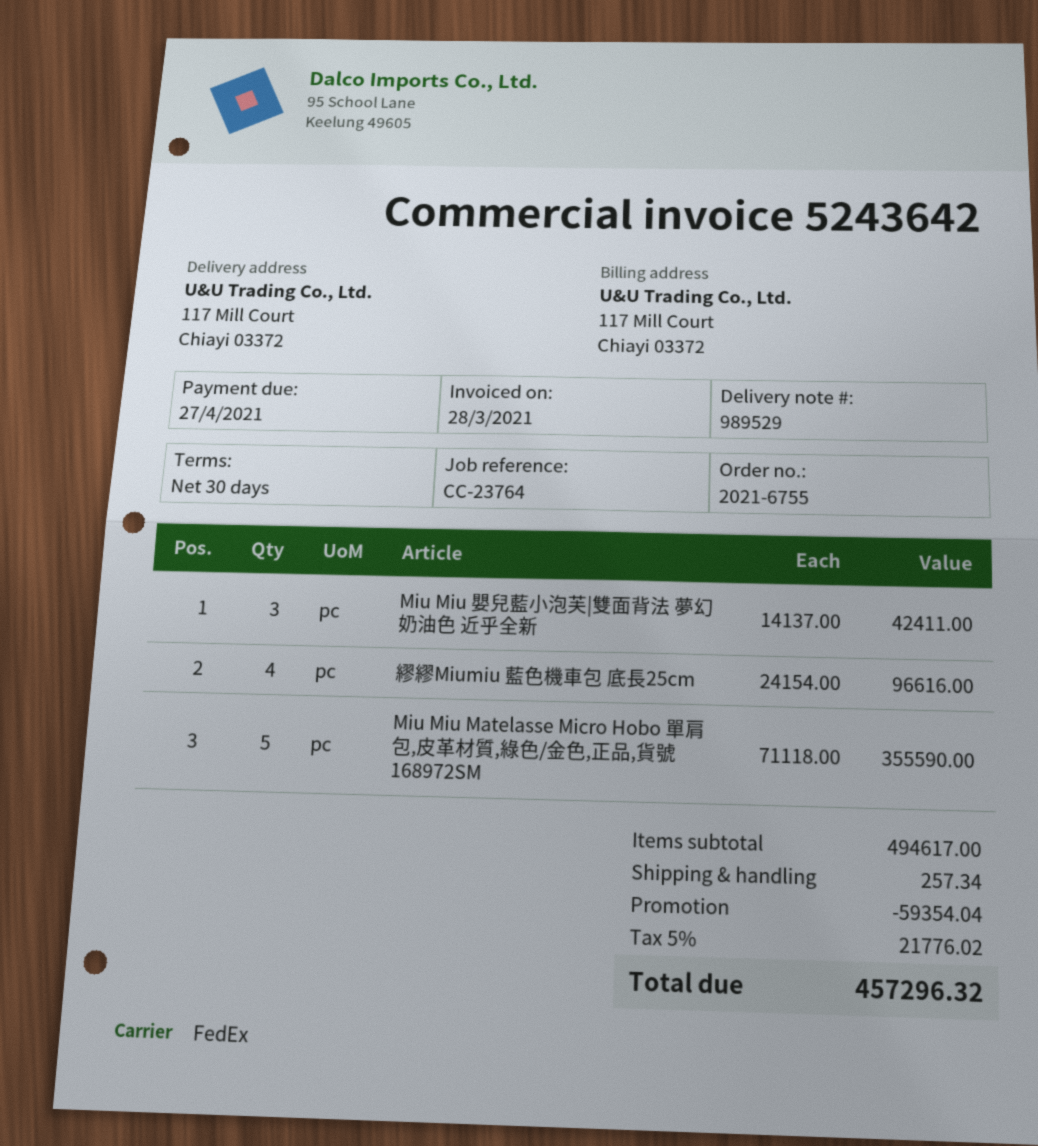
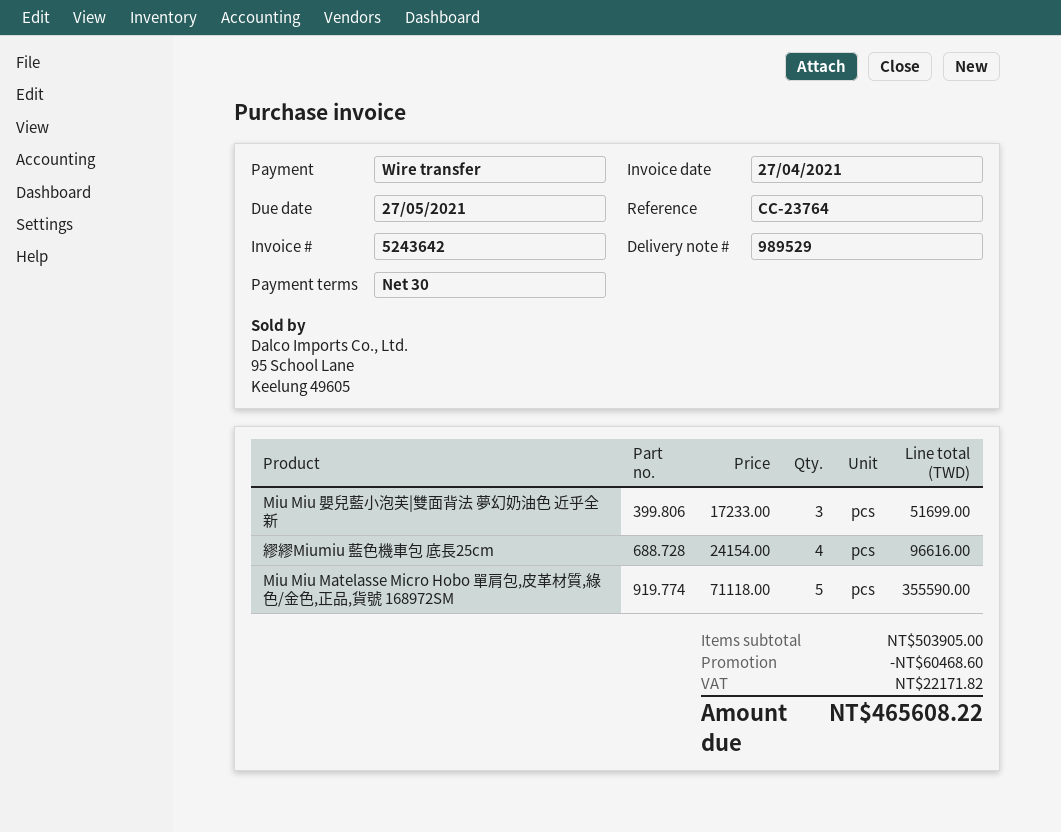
invoice date: 2021-03-28 -> 2021-04-27
due date: 2021-04-27 -> 2021-05-27
Miu Miu 嬰兒藍小泡芙|雙面背法 夢幻奶油色 近乎全新: 3 x 14137.00 = 42411.00 -> 3 x 17233.00 = 51699.00
subtotal: 494617.00 -> 503905.00
discount: 59354.04 -> 60468.60
shipping: 257.34 -> none
tax: 21776.02 -> 22171.82
total: 457296.32 -> 465608.22

